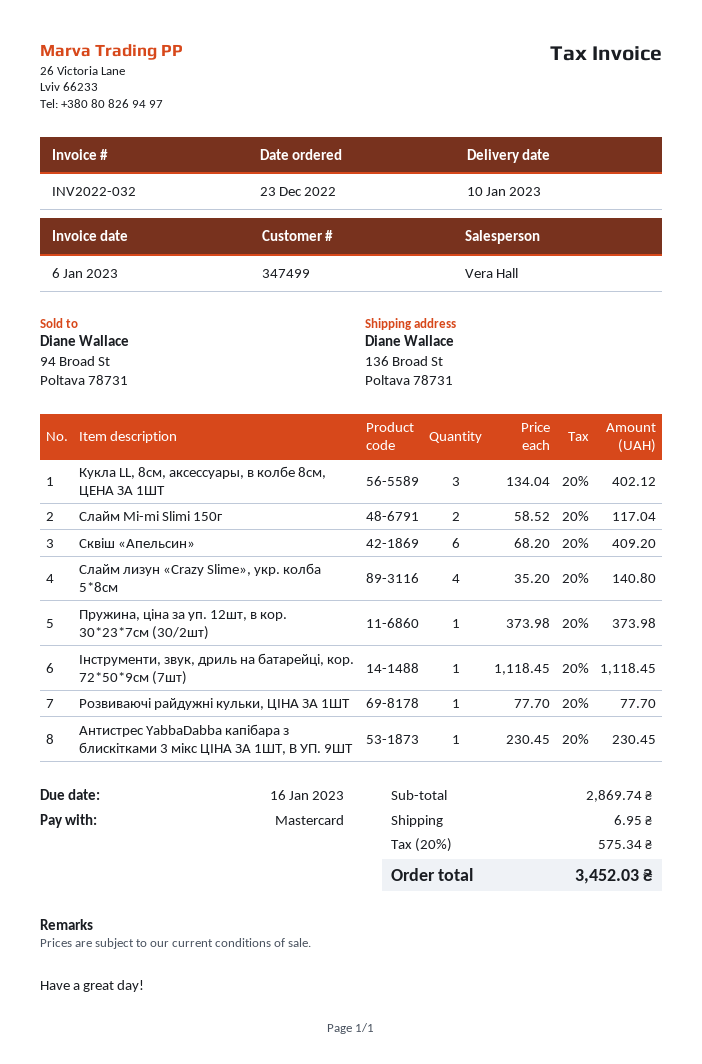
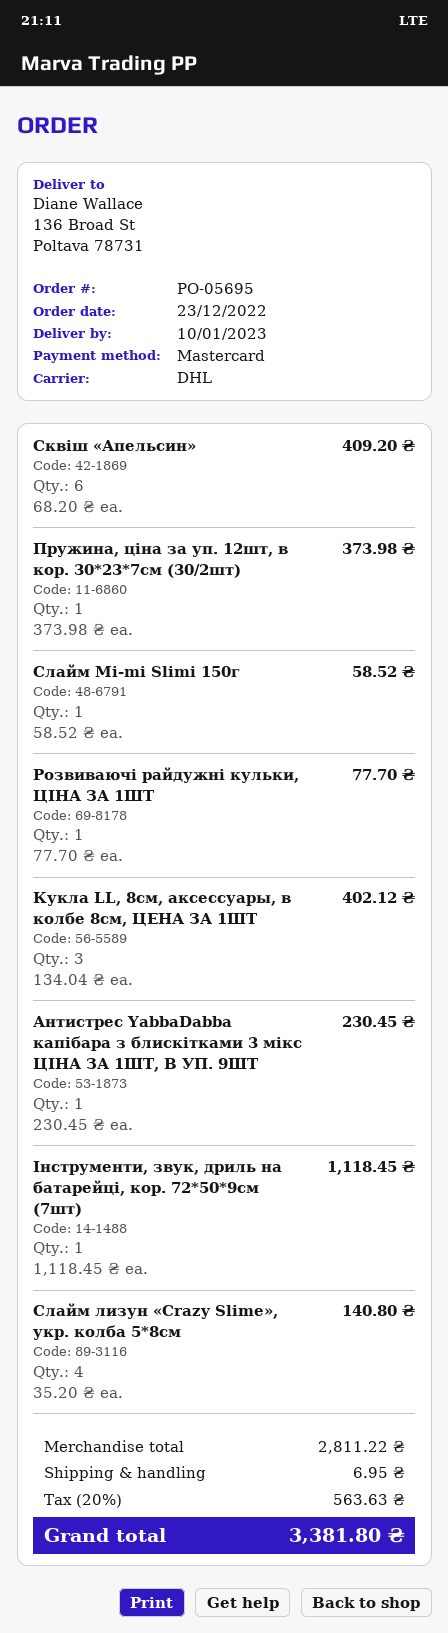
Слайм Mi-mi Slimi 150г: 2 x 58.52 = 117.04 -> 1 x 58.52 = 58.52
subtotal: 2869.74 -> 2811.22
tax: 20% = 575.34 -> 20% = 563.63
total: 3452.03 -> 3381.80

